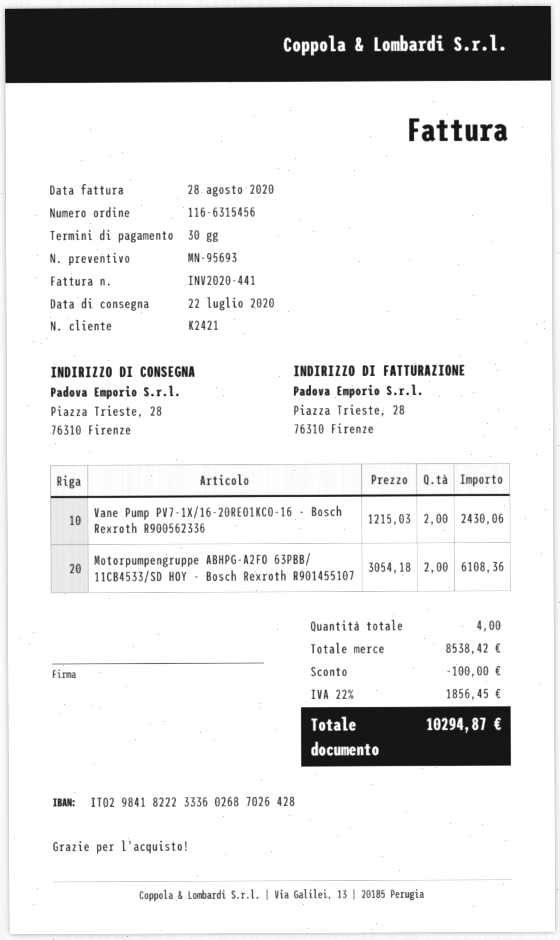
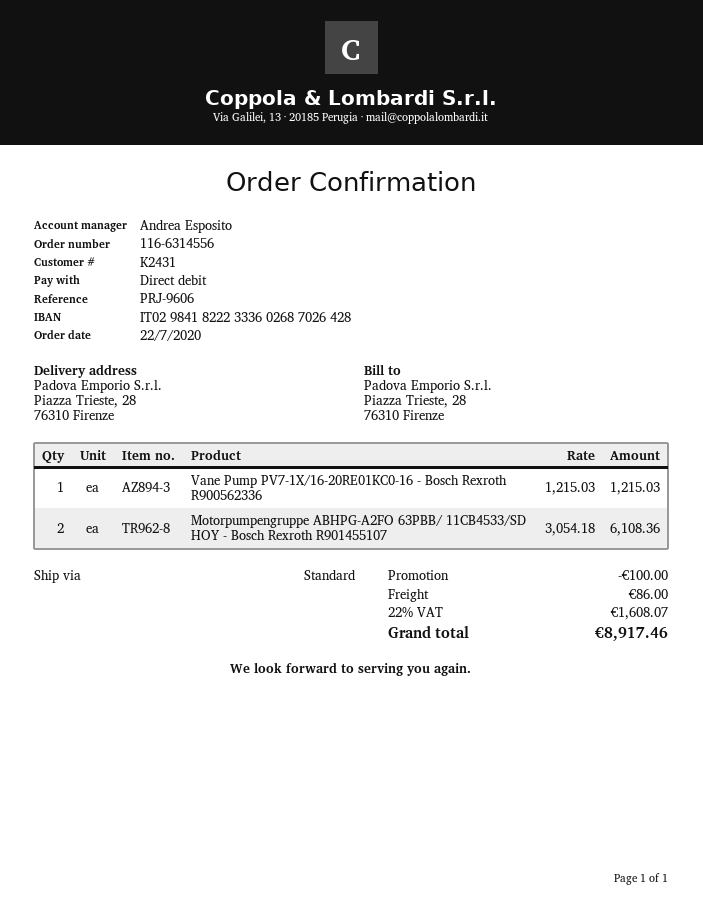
order number: 116-6315456 -> 116-6314556
customer number: K2421 -> K2431
Vane Pump PV7-1X/16-20RE01KC0-16 - Bosch Rexroth R900562336: 2 x 1215.03 = 2430.06 -> 1 x 1215.03 = 1215.03
shipping: none -> 86.00
tax: 22% = 1856.45 -> 22% = 1608.07
total: 10294.87 -> 8917.46

